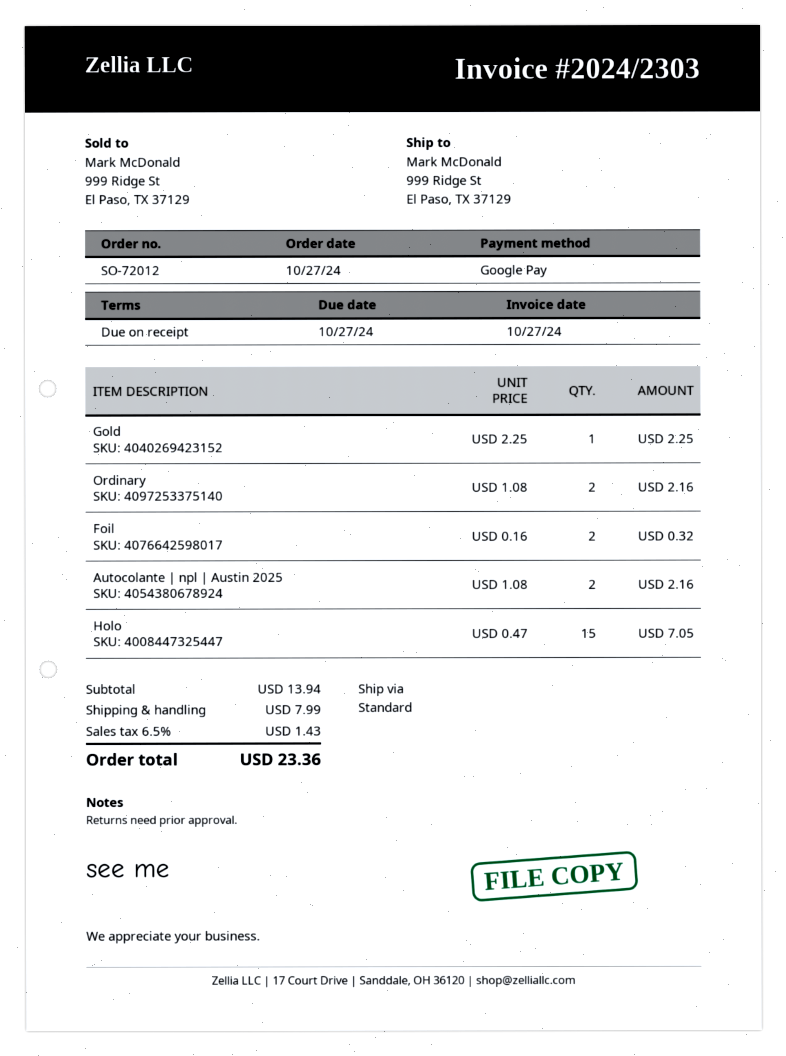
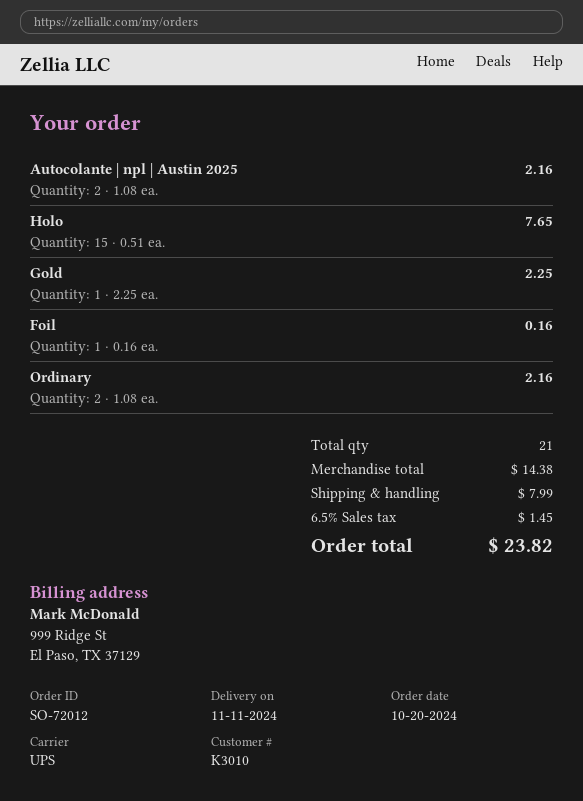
order date: 2024-10-27 -> 2024-10-20
shipping method: standard -> UPS
Foil: 2 x 0.16 = 0.32 -> 1 x 0.16 = 0.16
Holo: 15 x 0.47 = 7.05 -> 15 x 0.51 = 7.65
subtotal: 13.94 -> 14.38
tax: 6.5% = 1.43 -> 6.5% = 1.45
total: 23.36 -> 23.82

